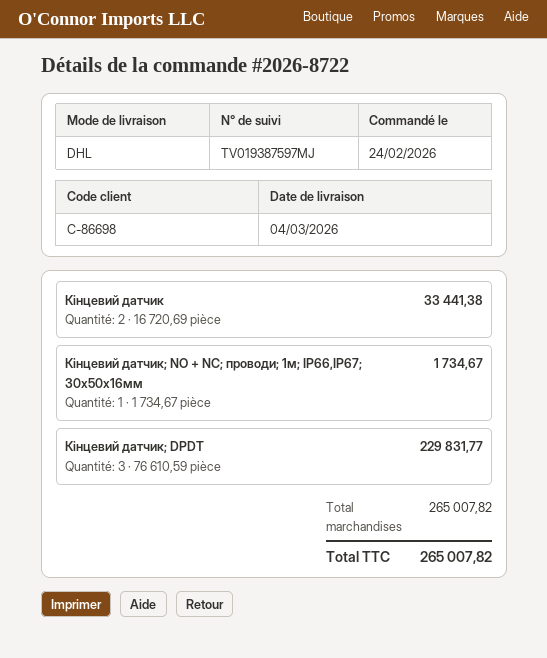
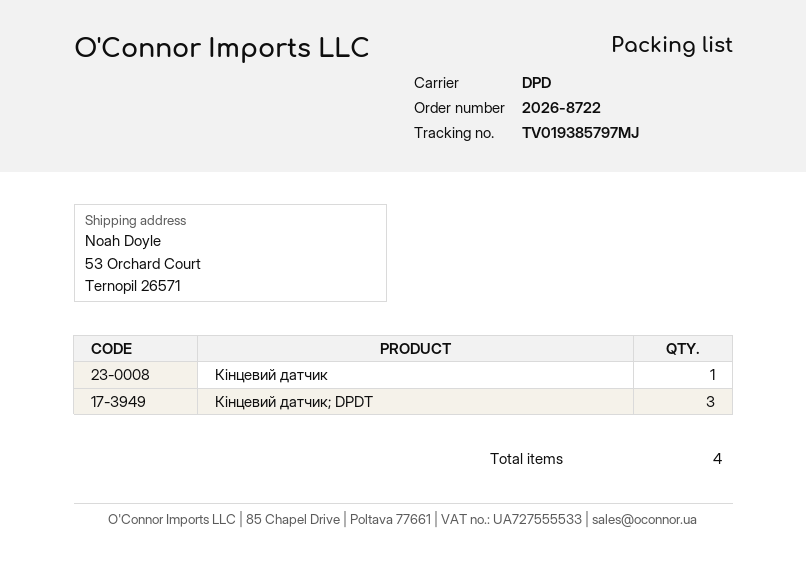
shipping method: DHL -> DPD
tracking number: TV019387597MJ -> TV019385797MJ
Кінцевий датчик: 2 -> 1
Кінцевий датчик; NO + NC; проводи; 1м; IP66,IP67; 30x50x16мм: 1 -> none

